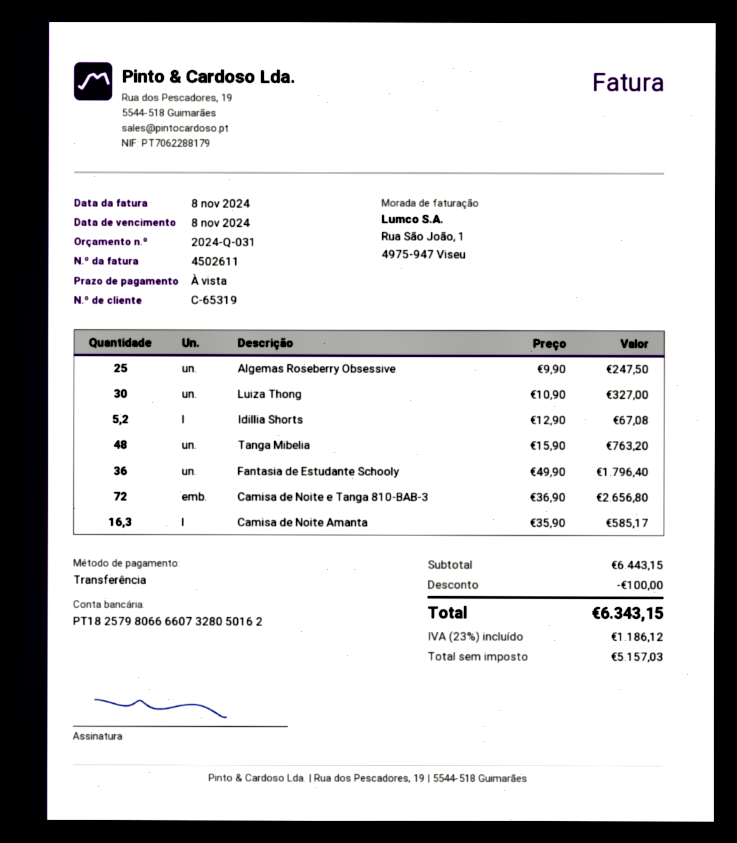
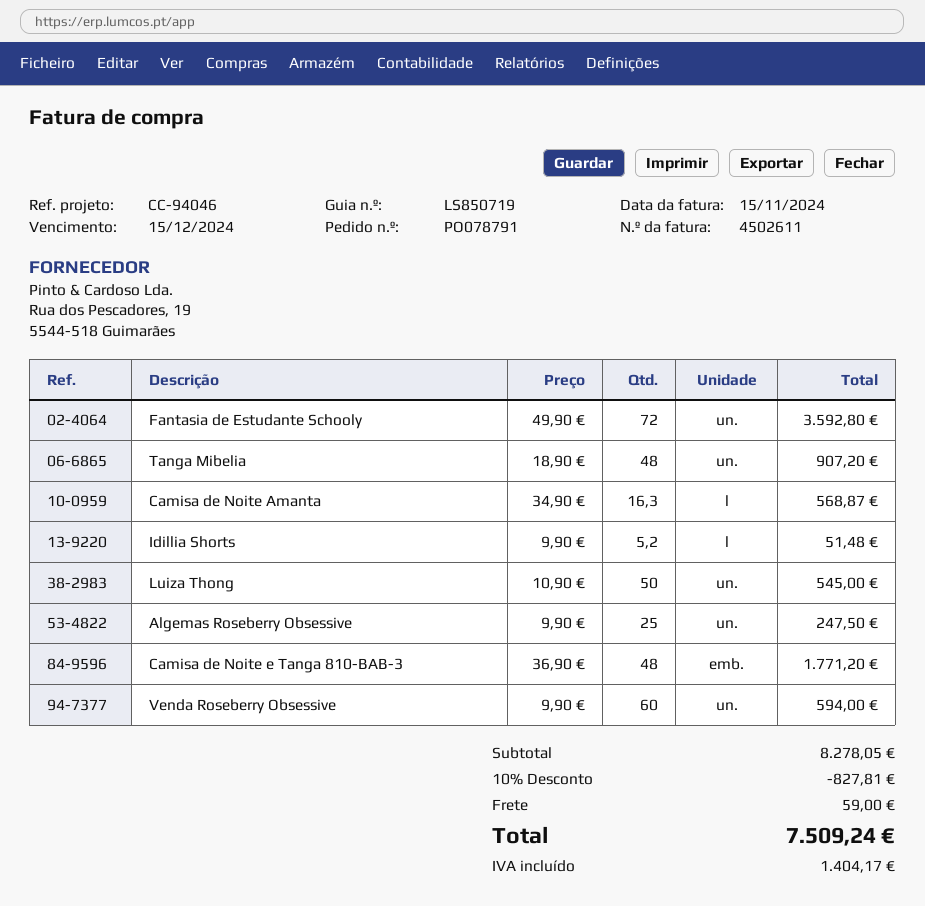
invoice date: 2024-11-08 -> 2024-11-15
due date: 2024-11-08 -> 2024-12-15
Luiza Thong: 30 x 10.90 = 327.00 -> 50 x 10.90 = 545.00
Idillia Shorts: 5.2 x 12.90 = 67.08 -> 5.2 x 9.90 = 51.48
Tanga Mibelia: 48 x 15.90 = 763.20 -> 48 x 18.90 = 907.20
Fantasia de Estudante Schooly: 36 x 49.90 = 1796.40 -> 72 x 49.90 = 3592.80
Camisa de Noite e Tanga 810-BAB-3: 72 x 36.90 = 2656.80 -> 48 x 36.90 = 1771.20
Camisa de Noite Amanta: 16.3 x 35.90 = 585.17 -> 16.3 x 34.90 = 568.87
Venda Roseberry Obsessive: none -> 60 x 9.90 = 594.00
subtotal: 6443.15 -> 8278.05
discount: 100.00 -> 827.81
shipping: none -> 59.00
tax: 1186.12 -> 1404.17
total: 6343.15 -> 7509.24

